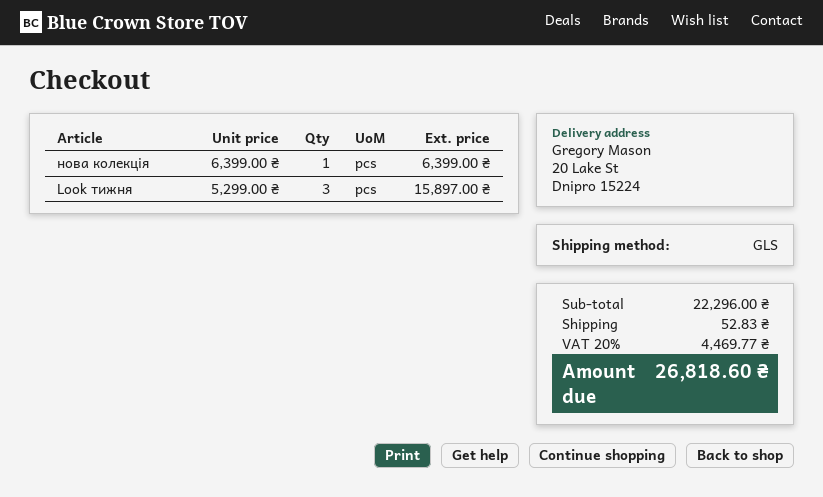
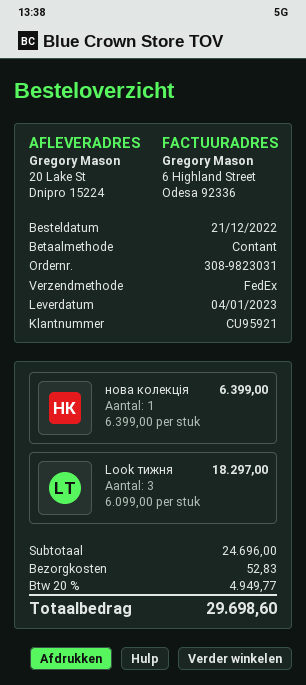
shipping method: GLS -> FedEx
Look тижня: 3 x 5299.00 = 15897.00 -> 3 x 6099.00 = 18297.00
subtotal: 22296.00 -> 24696.00
tax: 20% = 4469.77 -> 20% = 4949.77
total: 26818.60 -> 29698.60

